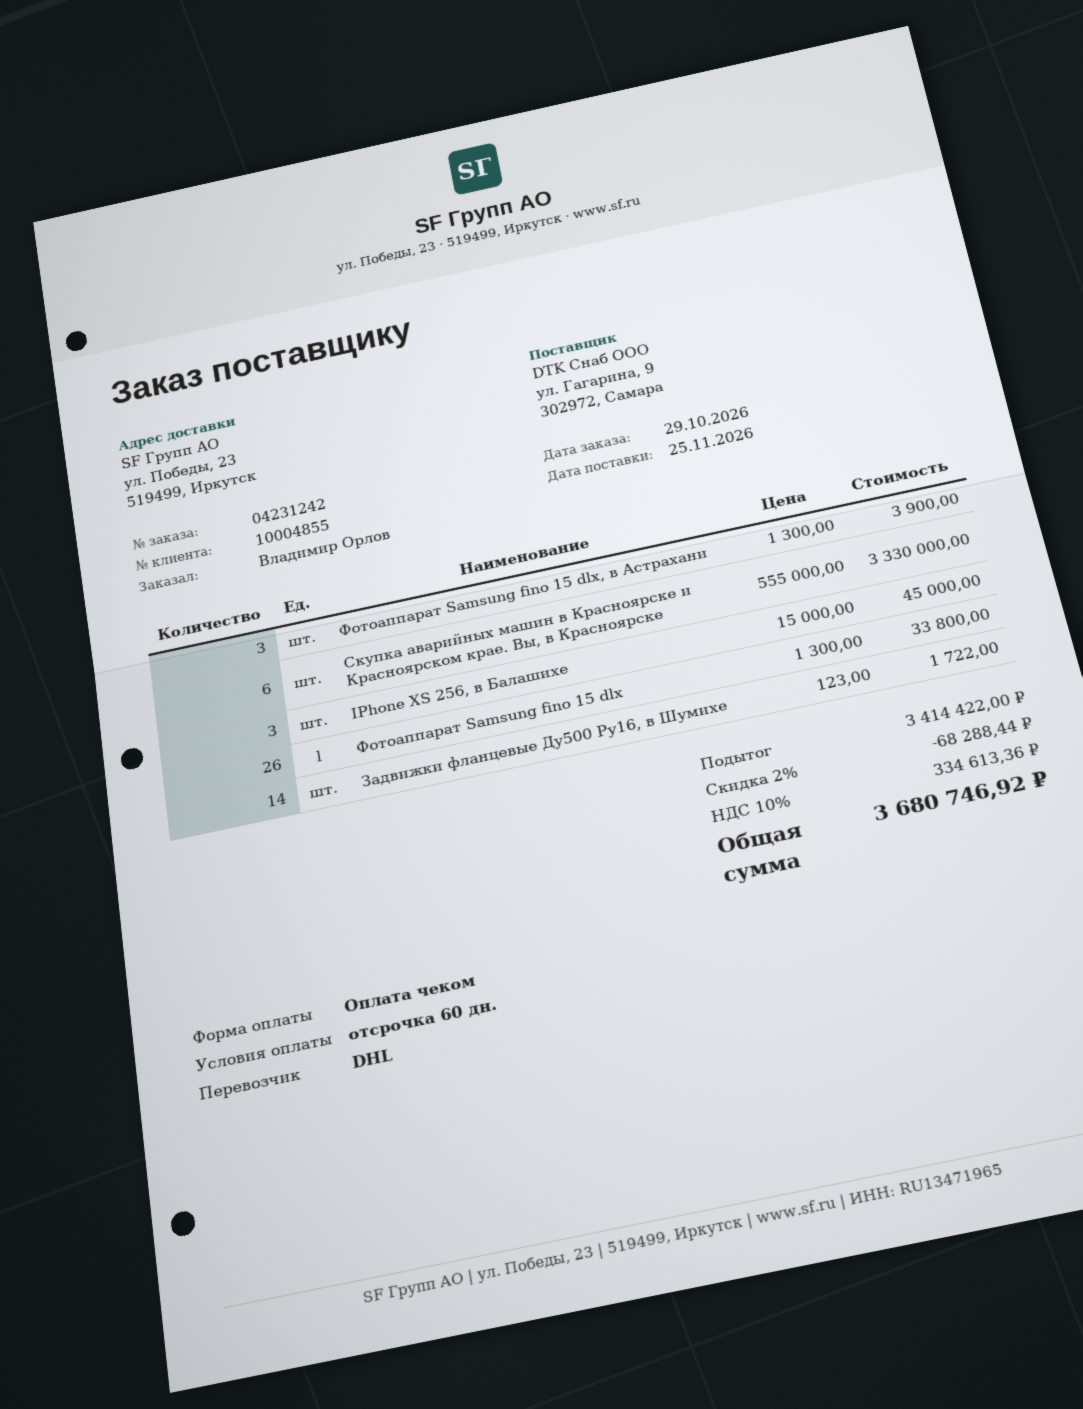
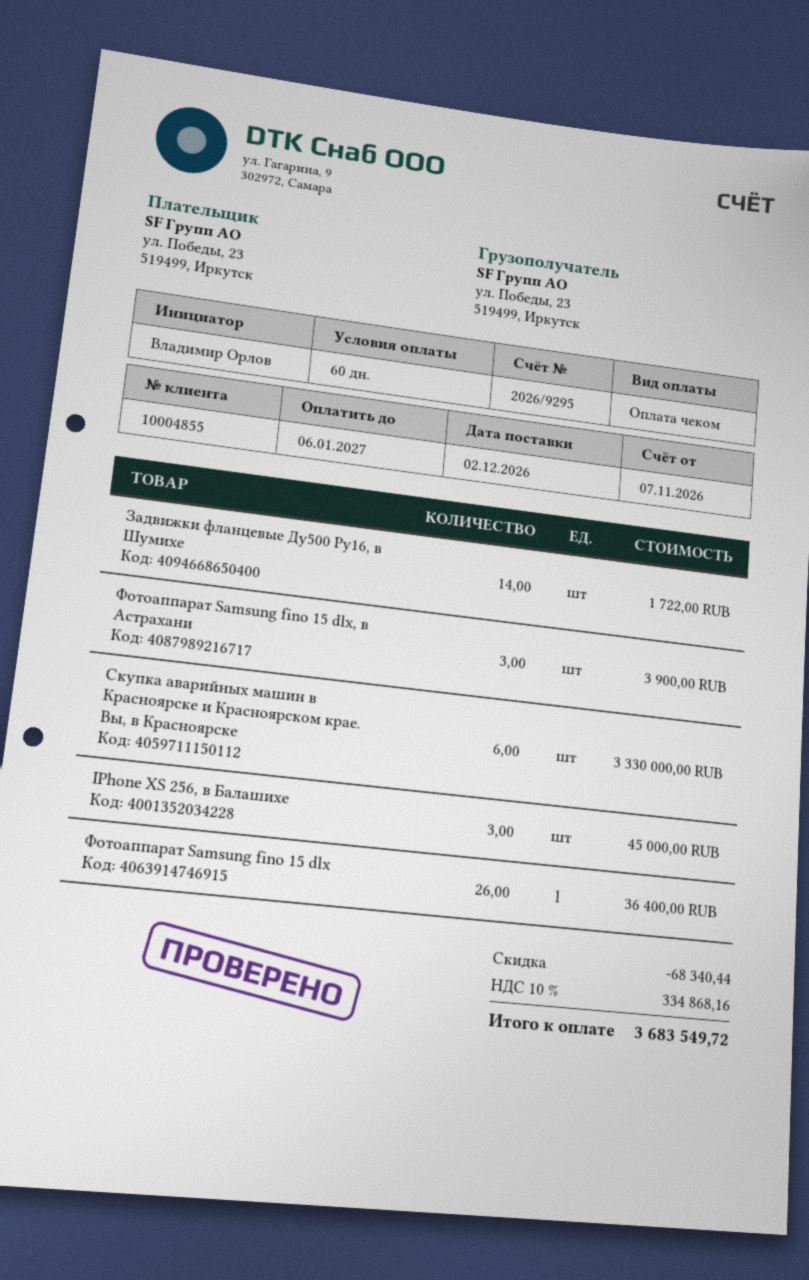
delivery date: 2026-11-25 -> 2026-12-02
Фотоаппарат Samsung fino 15 dlx: 26 for 33800.00 -> 26 for 36400.00
discount: 68288.44 -> 68340.44
tax: 10% = 334613.36 -> 10% = 334868.16
total: 3680746.92 -> 3683549.72

